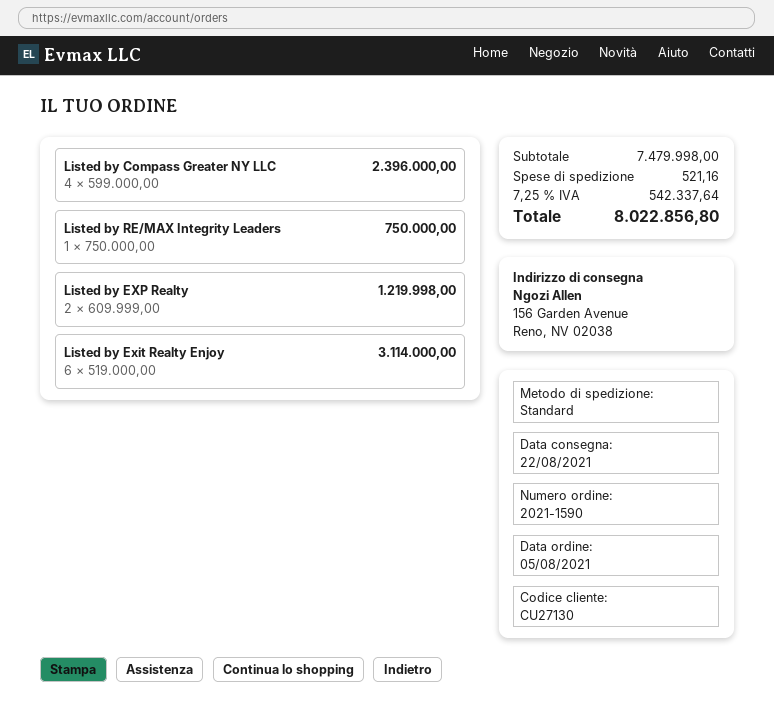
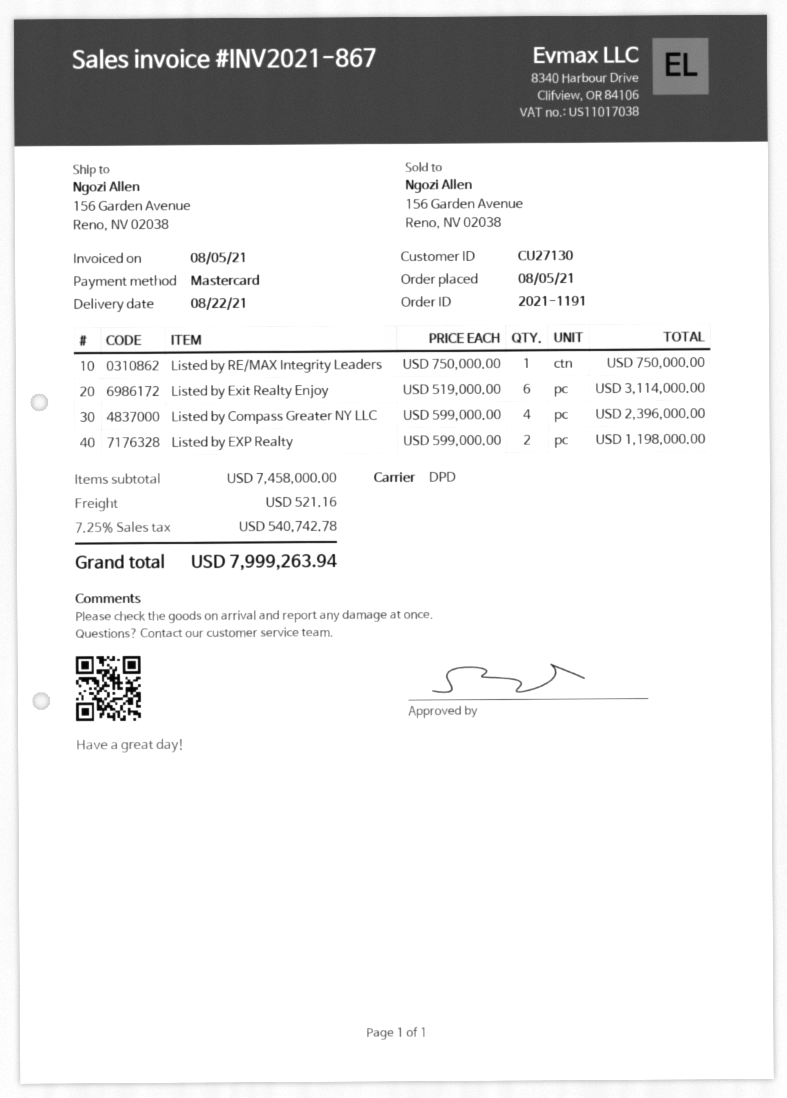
order number: 2021-1590 -> 2021-1191
shipping method: standard -> DPD
Listed by EXP Realty: 2 x 609999.00 = 1219998.00 -> 2 x 599000.00 = 1198000.00
subtotal: 7479998.00 -> 7458000.00
tax: 7.25% = 542337.64 -> 7.25% = 540742.78
total: 8022856.80 -> 7999263.94

